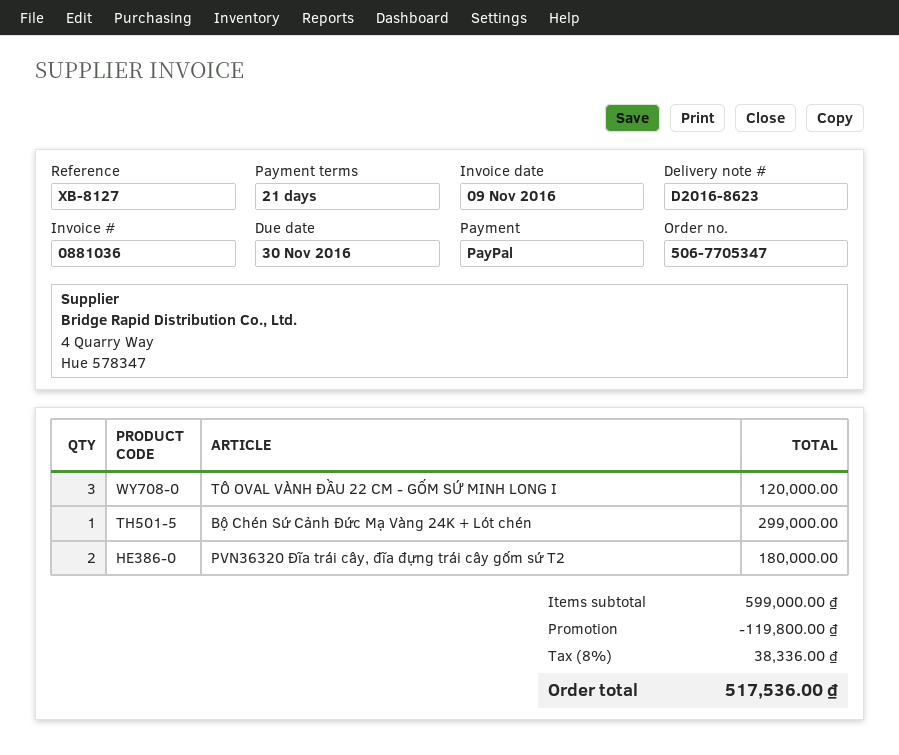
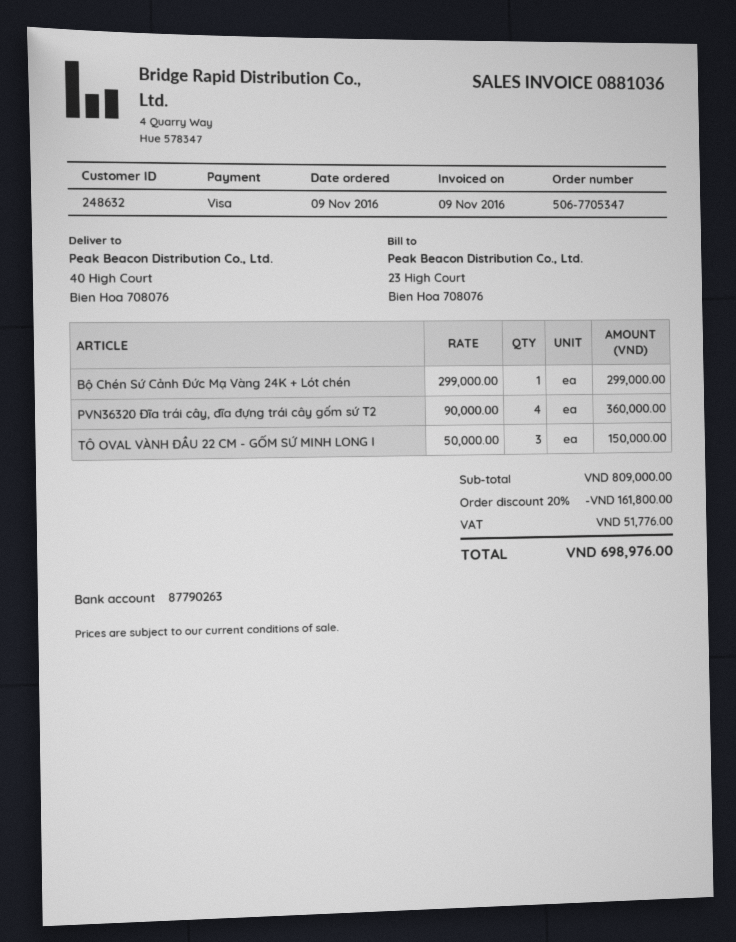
payment method: PayPal -> Visa
TÔ OVAL VÀNH ĐẦU 22 CM - GỐM SỨ MINH LONG I: 3 for 120000.00 -> 3 for 150000.00
PVN36320 Đĩa trái cây, đĩa đựng trái cây gốm sứ T2: 2 for 180000.00 -> 4 for 360000.00
subtotal: 599000.00 -> 809000.00
discount: 119800.00 -> 161800.00
tax: 38336.00 -> 51776.00
total: 517536.00 -> 698976.00

